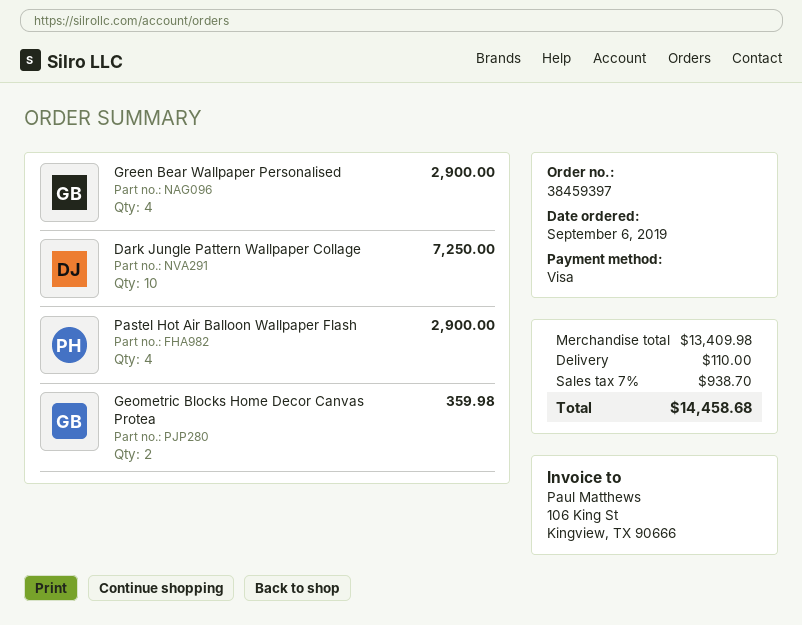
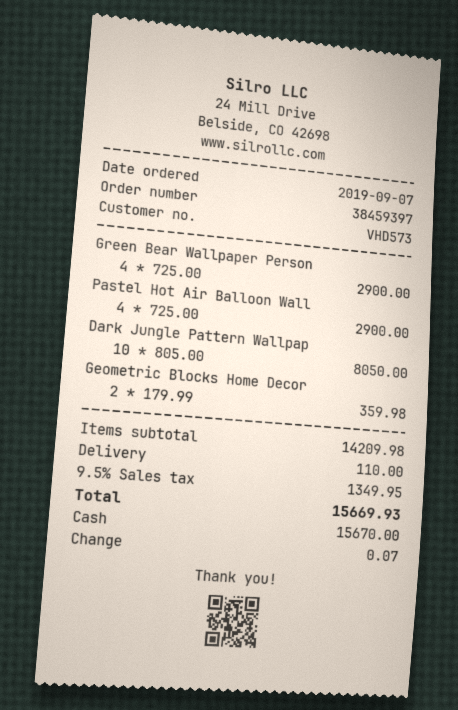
order date: 2019-09-06 -> 2019-09-07
payment method: Visa -> cash
Dark Jungle Pattern Wallpaper Collage: 10 for 7250.00 -> 10 for 8050.00
subtotal: 13409.98 -> 14209.98
tax: 7% = 938.70 -> 9.5% = 1349.95
total: 14458.68 -> 15669.93

